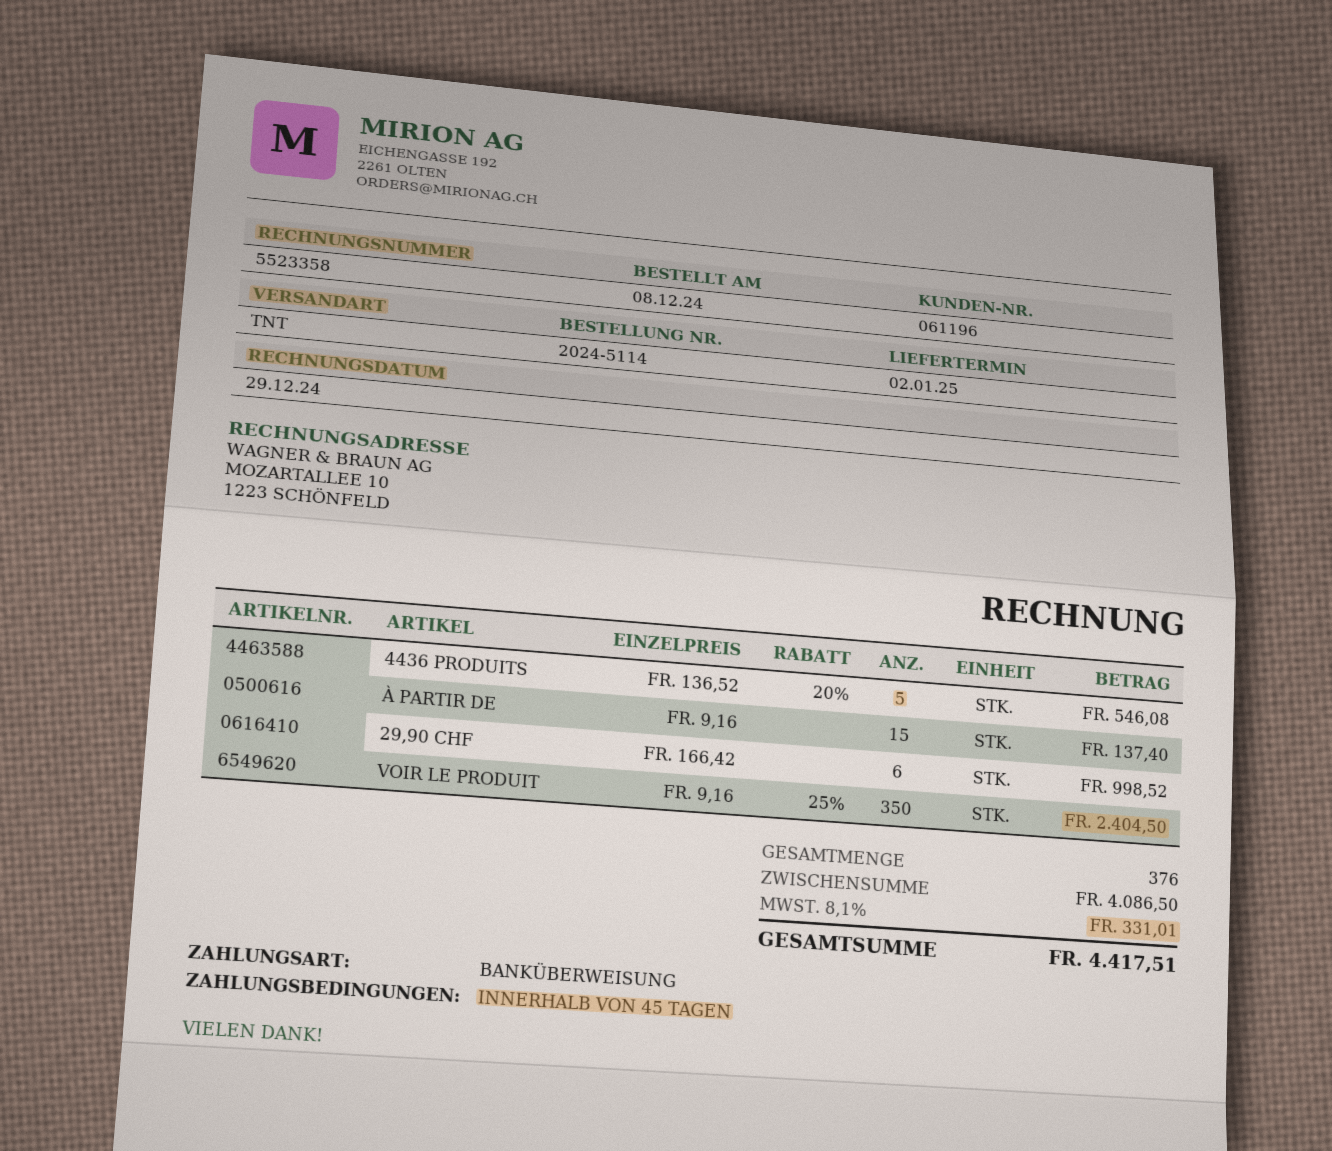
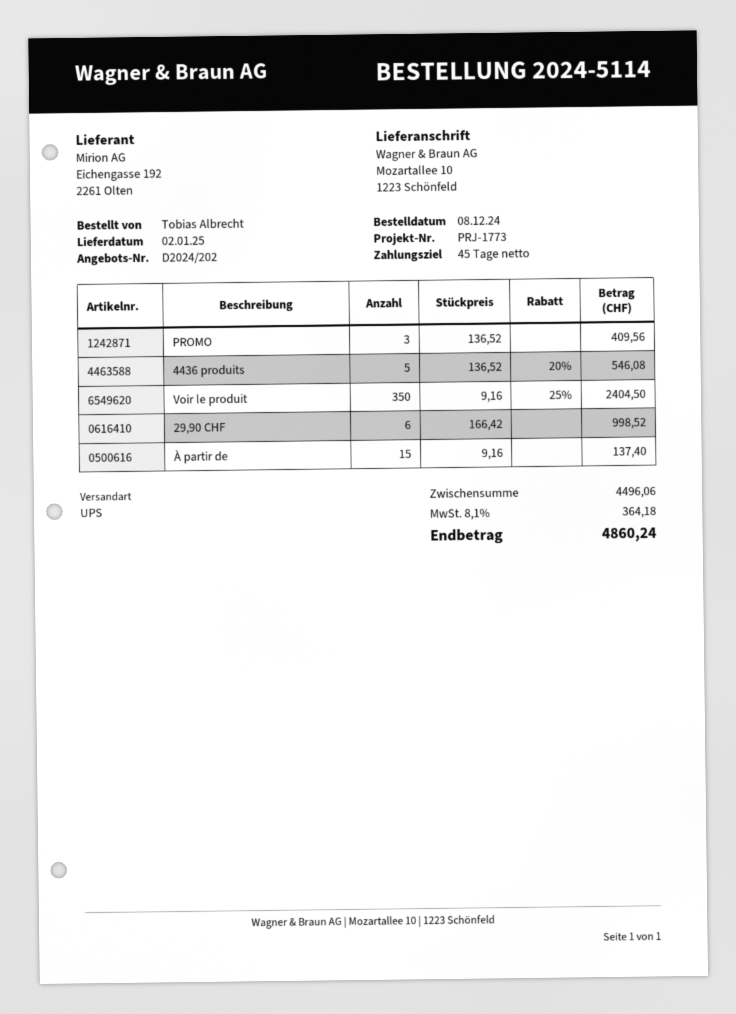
shipping method: TNT -> UPS
PROMO: none -> 3 x 136.52 = 409.56
subtotal: 4086.50 -> 4496.06
tax: 8.1% = 331.01 -> 8.1% = 364.18
total: 4417.51 -> 4860.24

